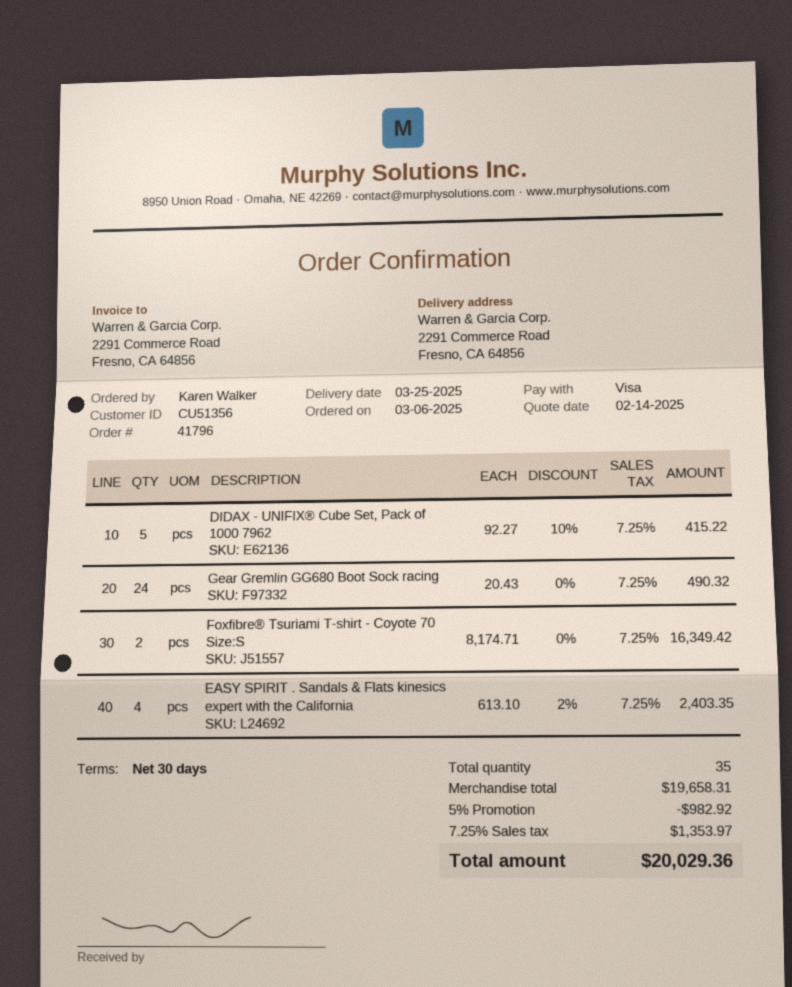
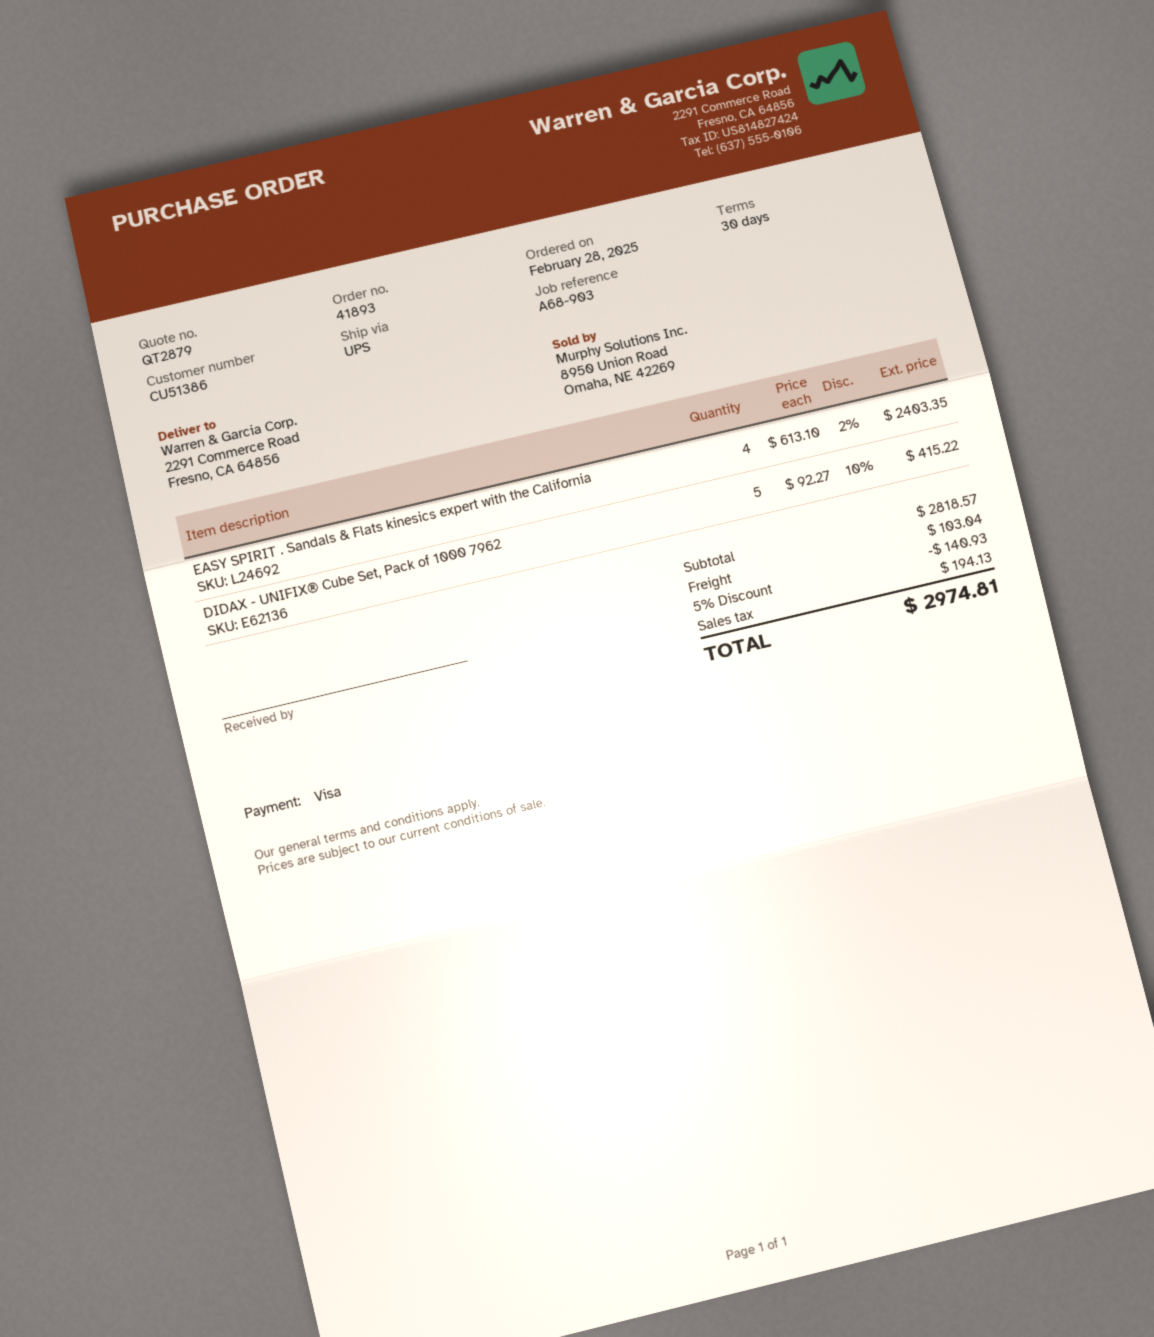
order number: 41796 -> 41893
order date: 2025-03-06 -> 2025-02-28
customer number: CU51356 -> CU51386
Gear Gremlin GG680 Boot Sock racing: 24 x 20.43 = 490.32 -> none
Foxfibre® Tsuriami T-shirt - Coyote 70 Size:S: 2 x 8174.71 = 16349.42 -> none
subtotal: 19658.31 -> 2818.57
discount: 5% = 982.92 -> 5% = 140.93
shipping: none -> 103.04
tax: 1353.97 -> 194.13
total: 20029.36 -> 2974.81

